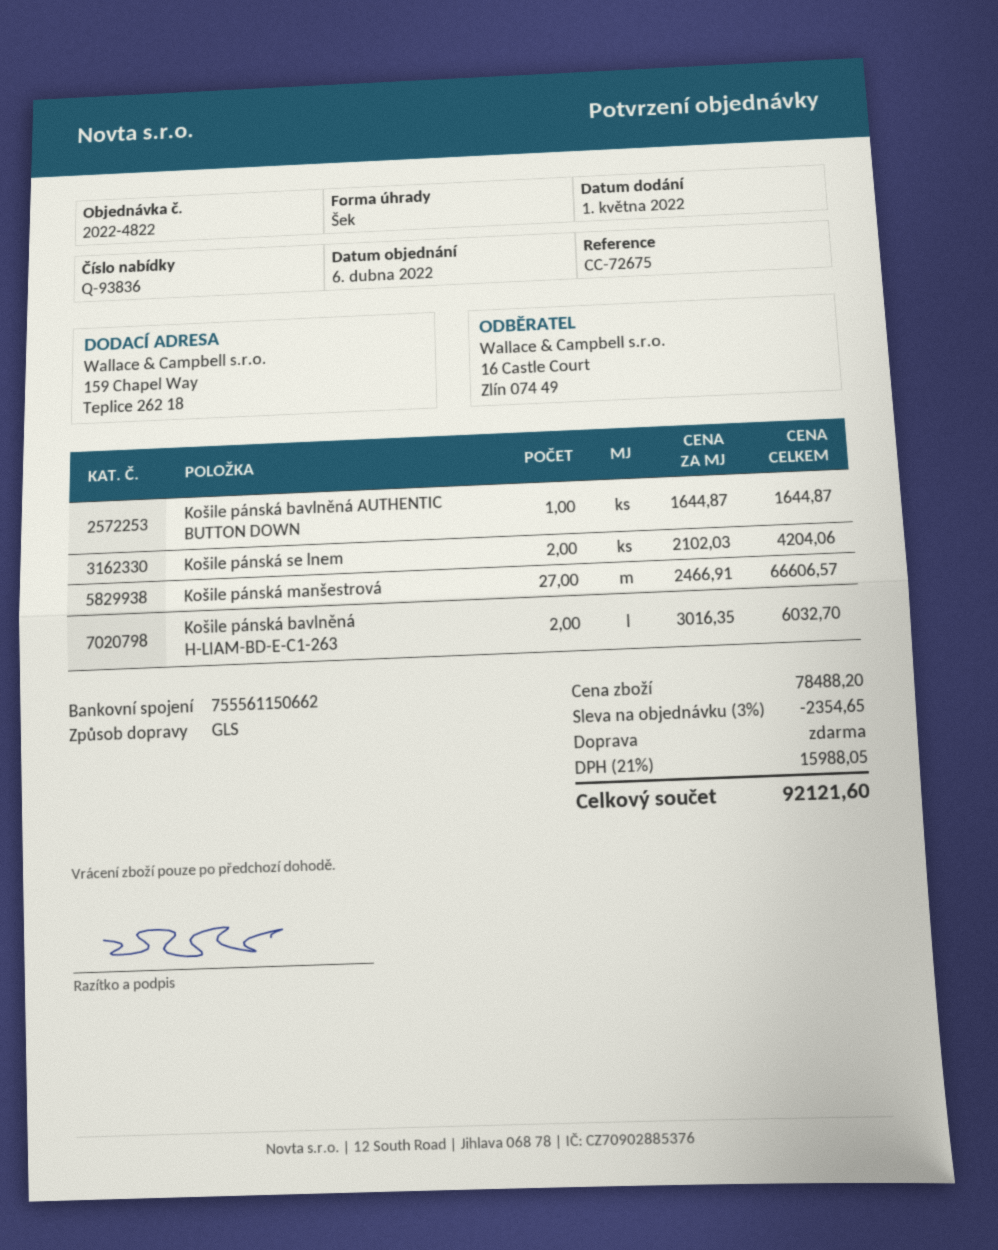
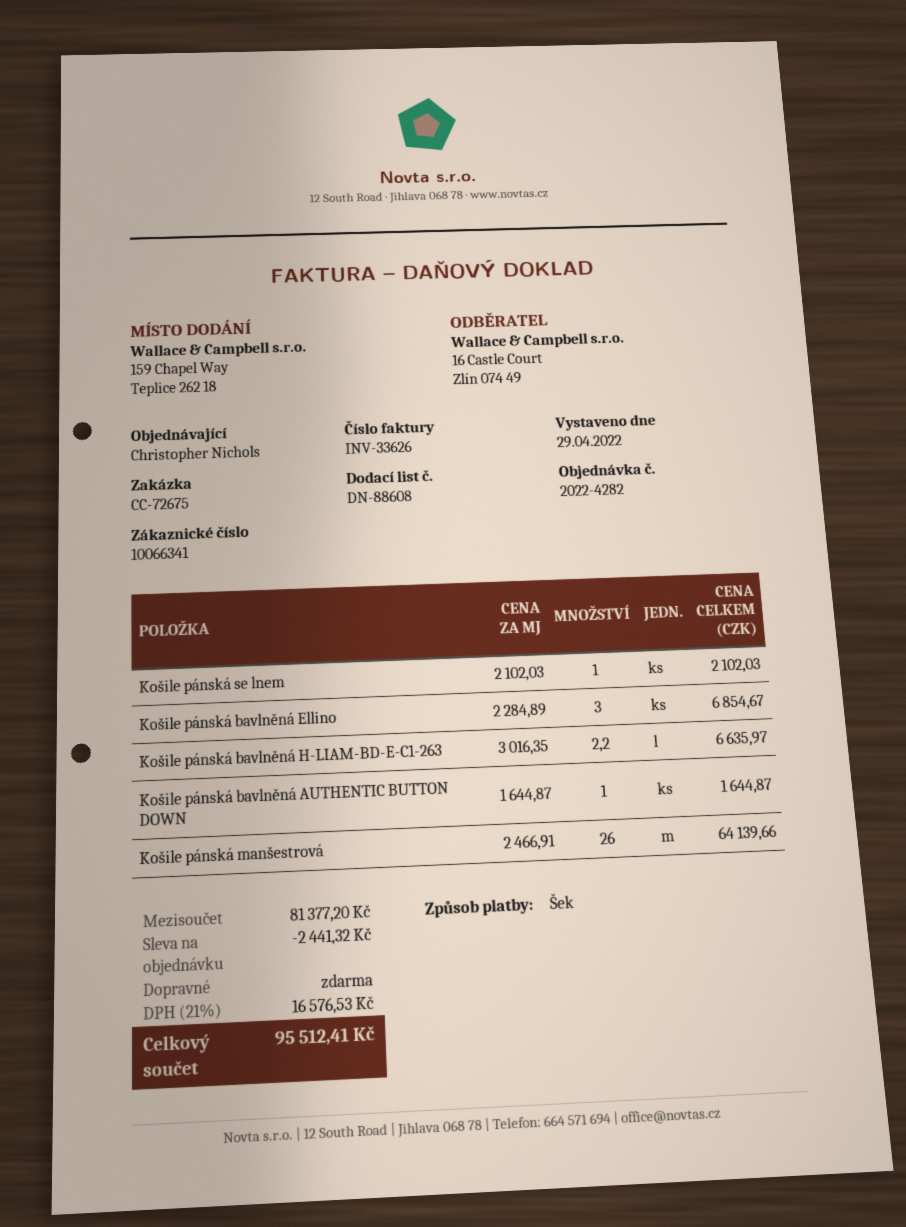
order number: 2022-4822 -> 2022-4282
Košile pánská se lnem: 2 x 2102.03 = 4204.06 -> 1 x 2102.03 = 2102.03
Košile pánská manšestrová: 27 x 2466.91 = 66606.57 -> 26 x 2466.91 = 64139.66
Košile pánská bavlněná H-LIAM-BD-E-C1-263: 2 x 3016.35 = 6032.70 -> 2.2 x 3016.35 = 6635.97
Košile pánská bavlněná Ellino: none -> 3 x 2284.89 = 6854.67
subtotal: 78488.20 -> 81377.20
discount: 2354.65 -> 2441.32
tax: 21% = 15988.05 -> 21% = 16576.53
total: 92121.60 -> 95512.41

